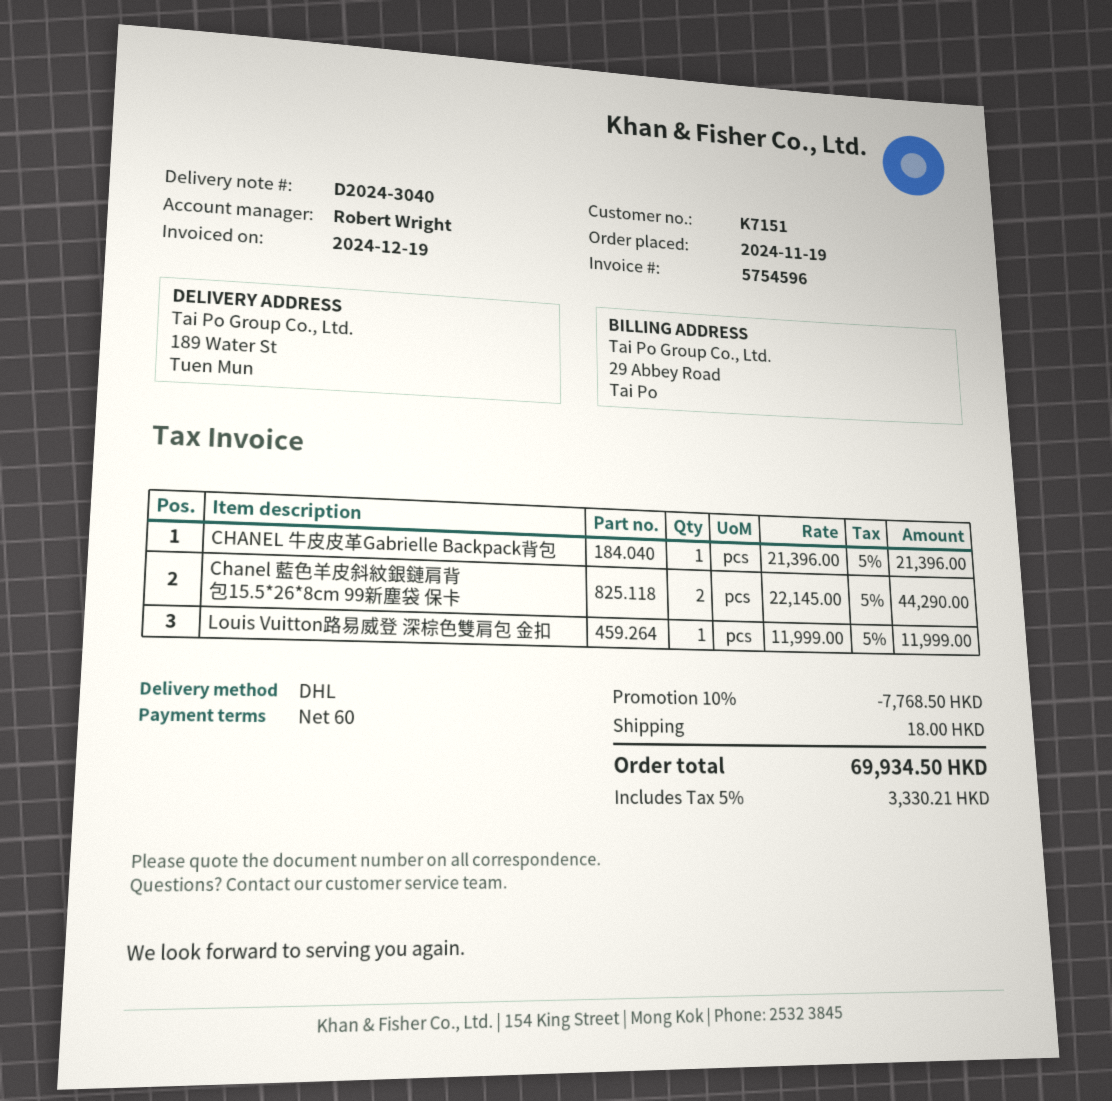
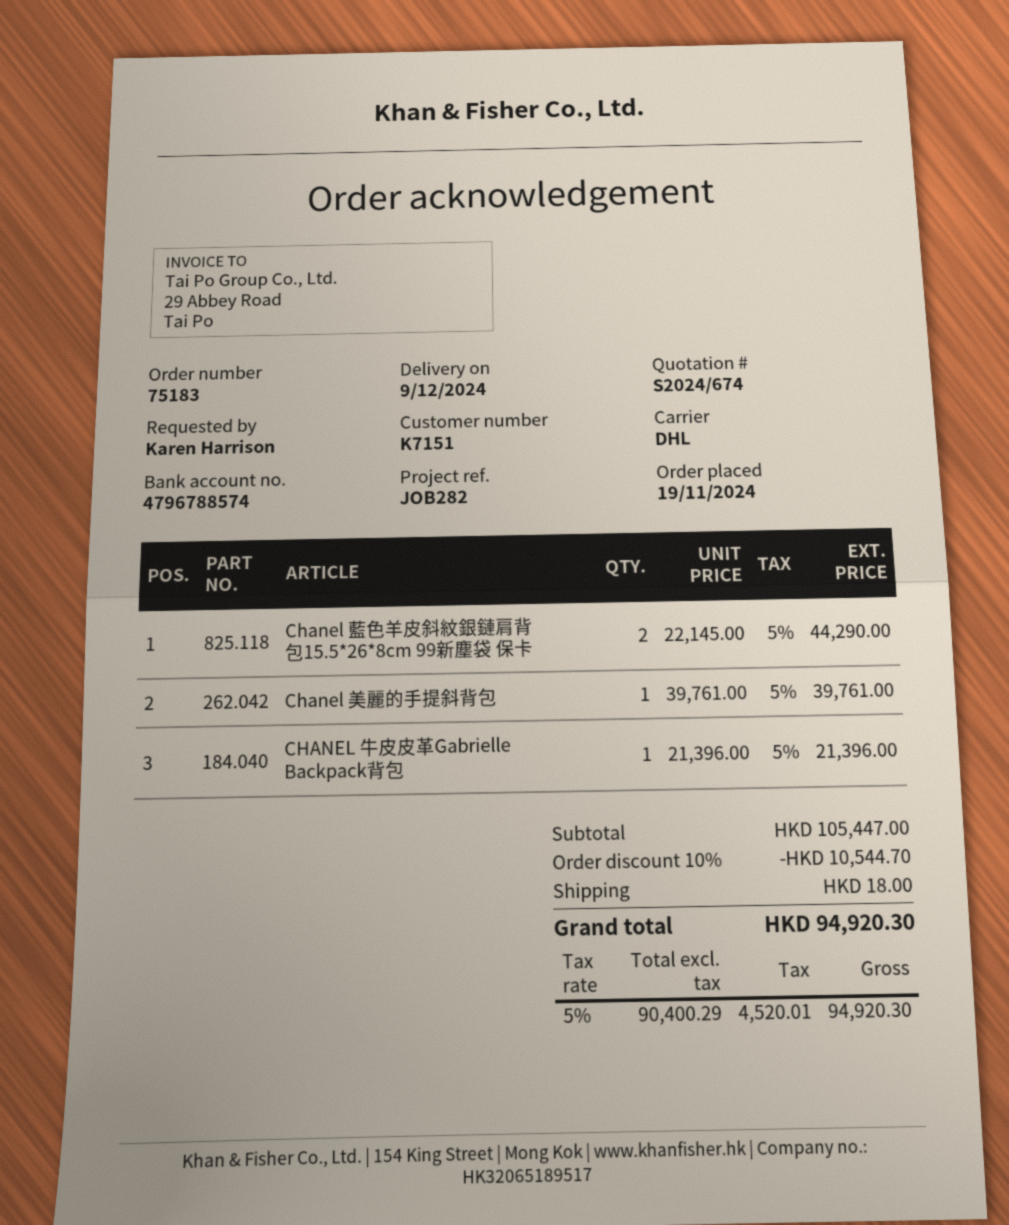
Louis Vuitton路易威登 深棕色雙肩包 金扣: 1 x 11999.00 = 11999.00 -> none
Chanel 美麗的手提斜背包: none -> 1 x 39761.00 = 39761.00
discount: 10% = 7768.50 -> 10% = 10544.70
tax: 5% = 3330.21 -> 5% = 4520.01
total: 69934.50 -> 94920.30

